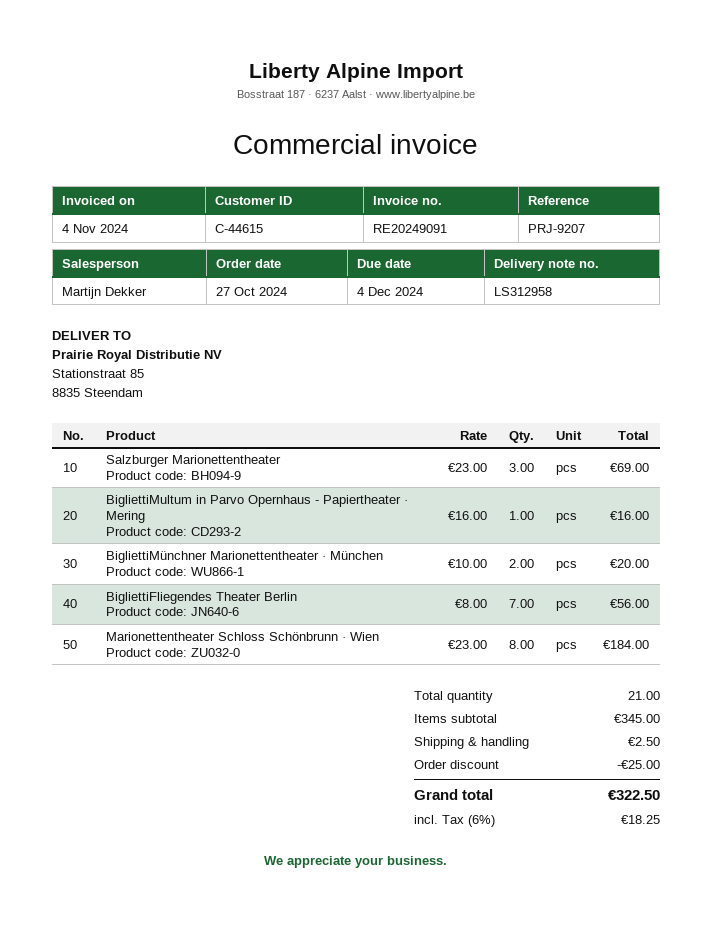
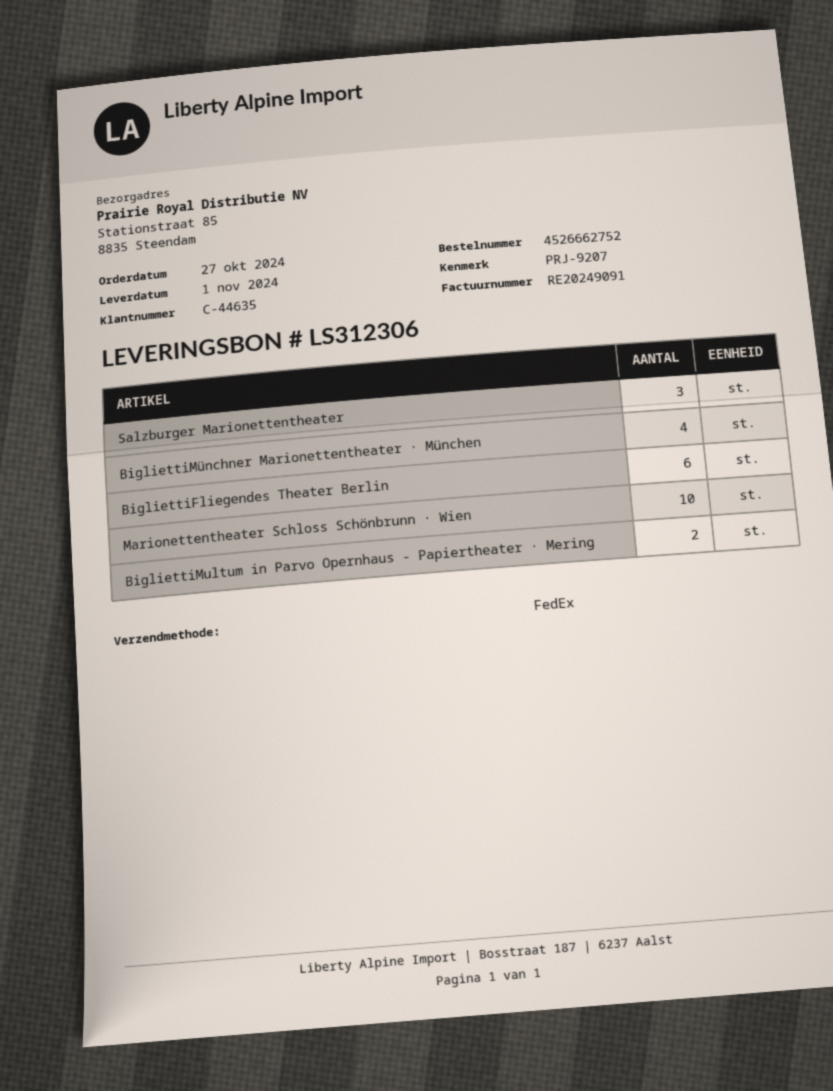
delivery note number: LS312958 -> LS312306
customer number: C-44615 -> C-44635
BigliettiMultum in Parvo Opernhaus - Papiertheater · Mering: 1 -> 2
BigliettiMünchner Marionettentheater · München: 2 -> 4
BigliettiFliegendes Theater Berlin: 7 -> 6
Marionettentheater Schloss Schönbrunn · Wien: 8 -> 10

